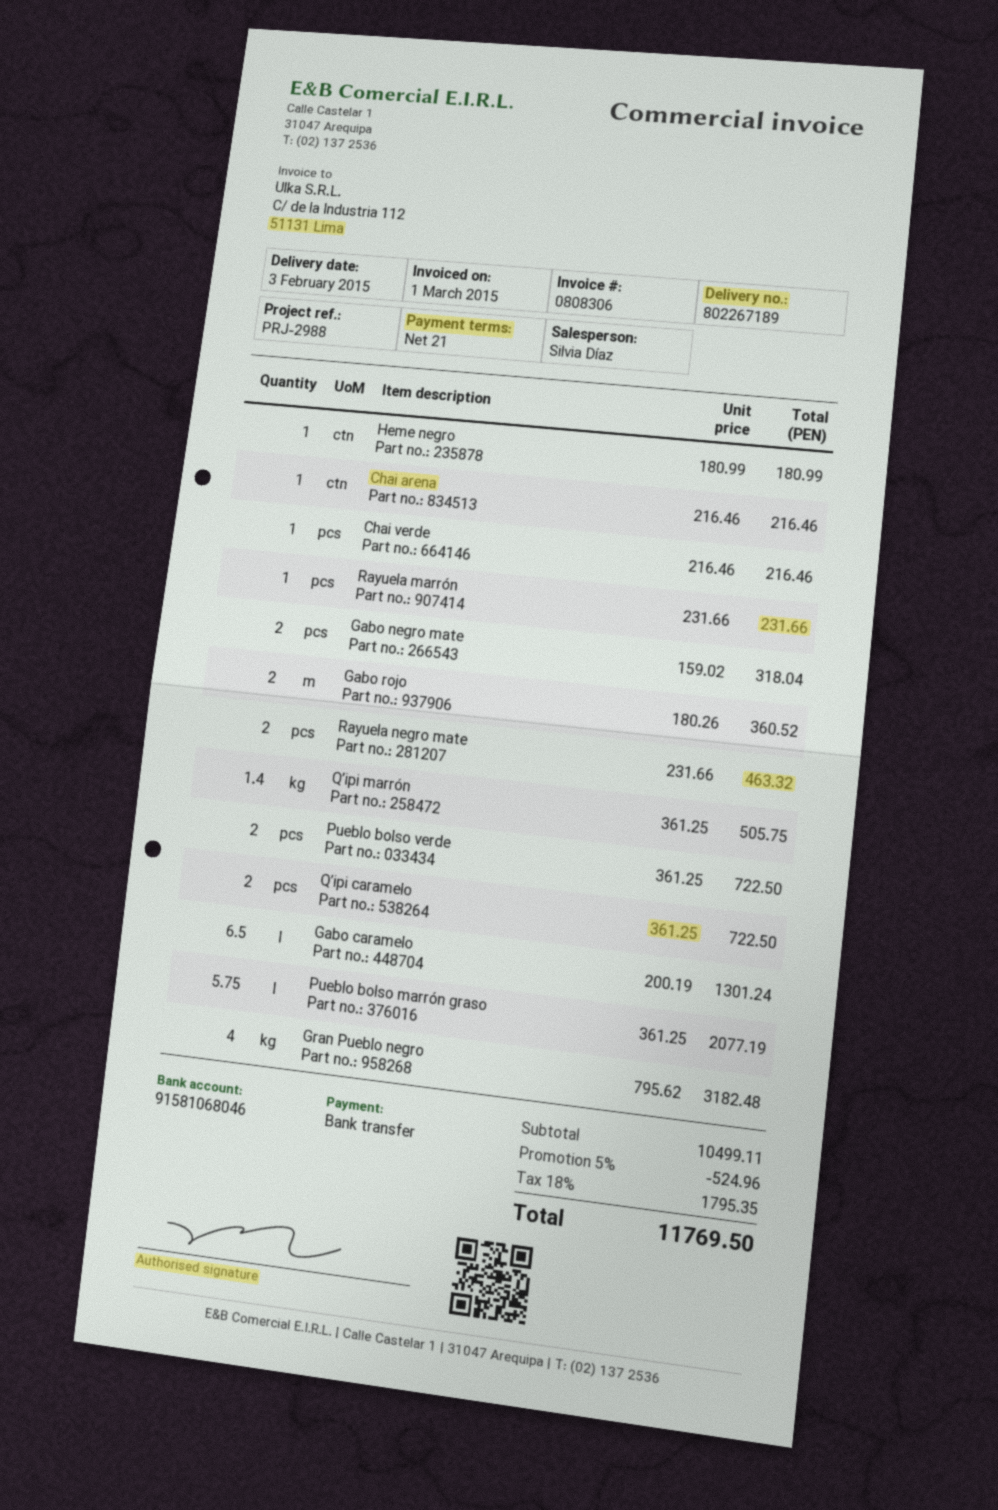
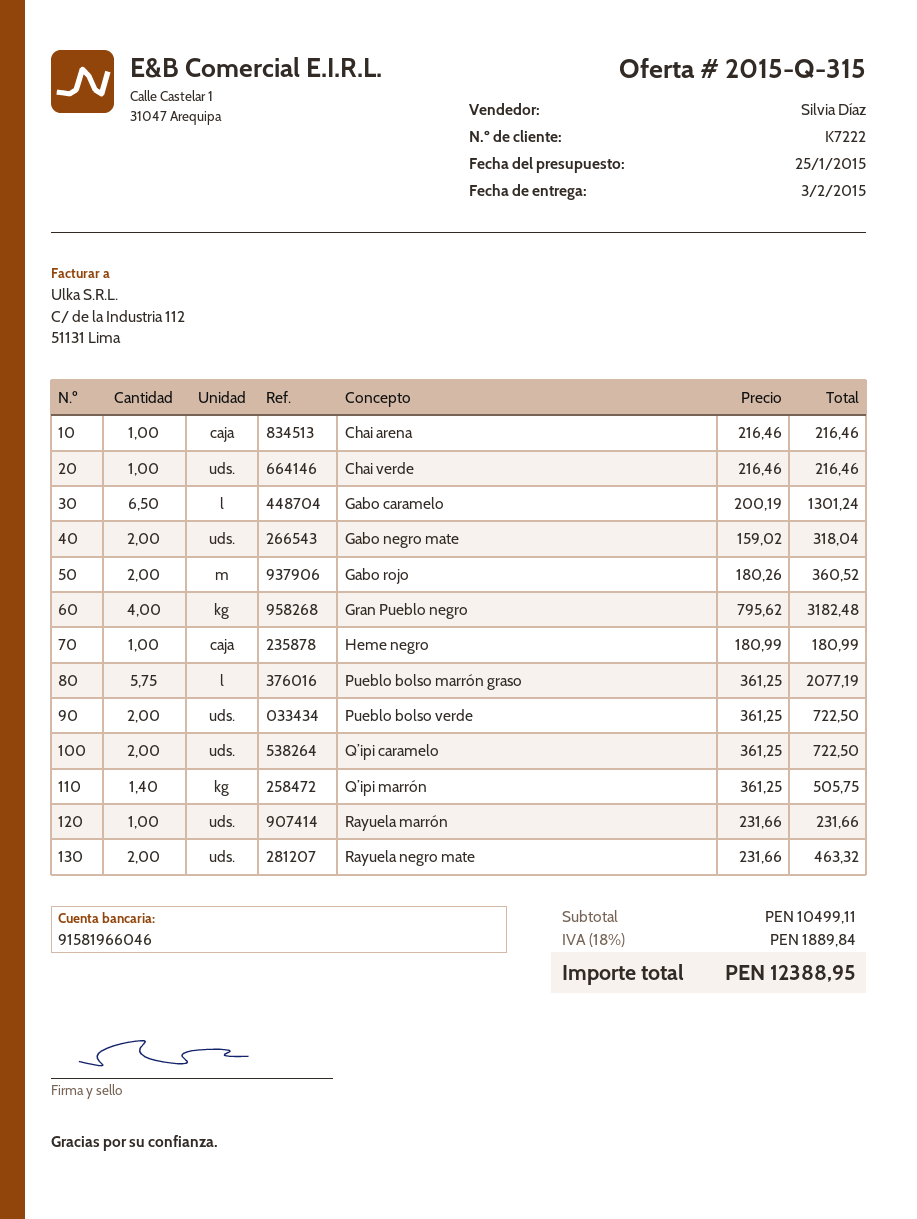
bank account: 91581068046 -> 91581966046
discount: 5% = 524.96 -> none
tax: 18% = 1795.35 -> 18% = 1889.84
total: 11769.50 -> 12388.95

